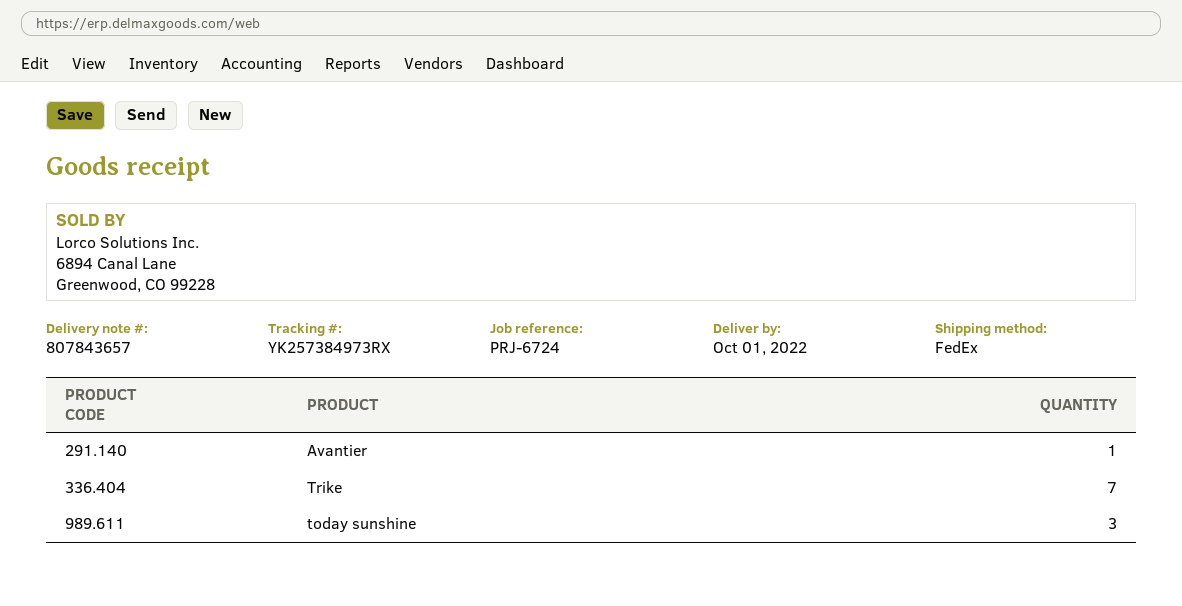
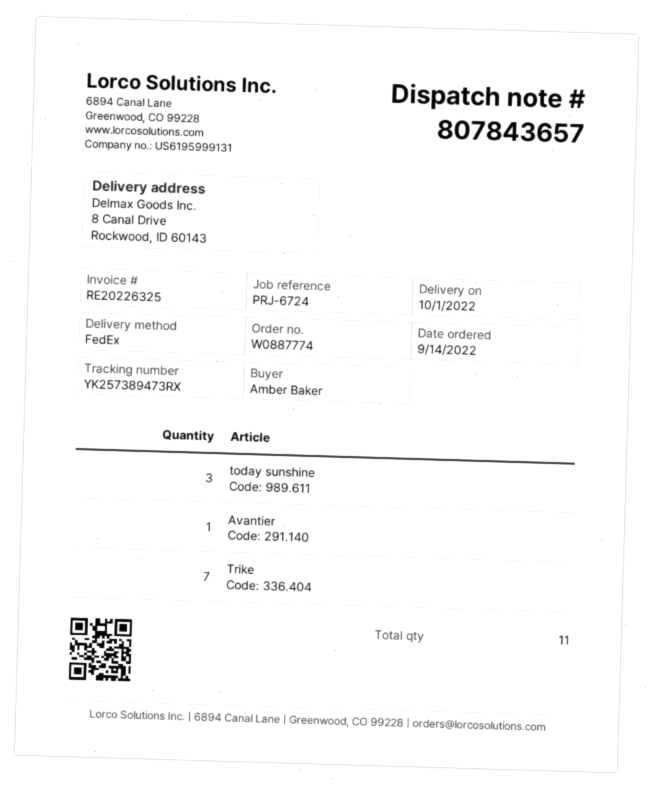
tracking number: YK257384973RX -> YK257389473RX

